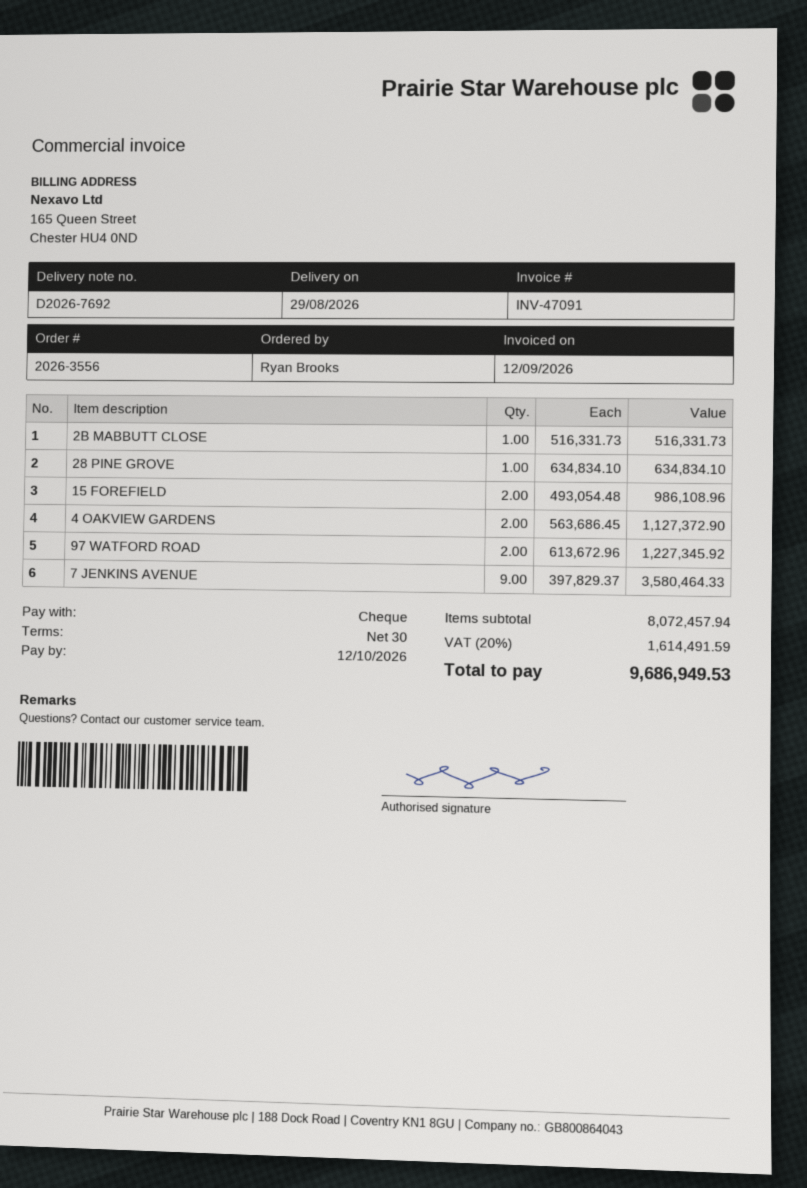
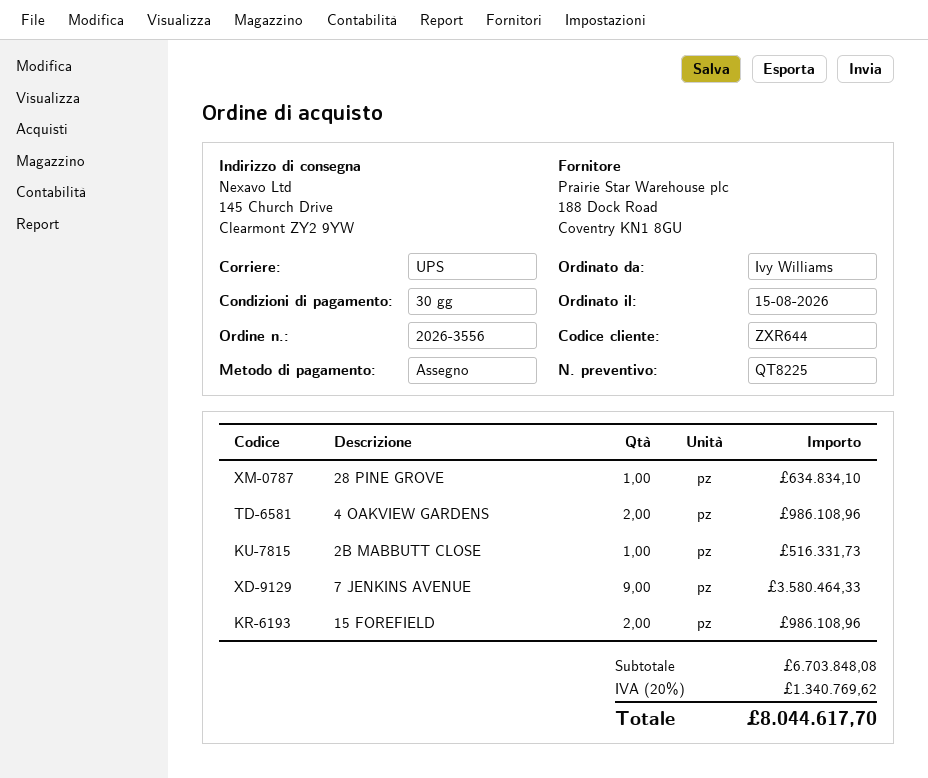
ordered by: Ryan Brooks -> Ivy Williams
4 OAKVIEW GARDENS: 2 for 1127372.90 -> 2 for 986108.96
97 WATFORD ROAD: 2 for 1227345.92 -> none
subtotal: 8072457.94 -> 6703848.08
tax: 20% = 1614491.59 -> 20% = 1340769.62
total: 9686949.53 -> 8044617.70

